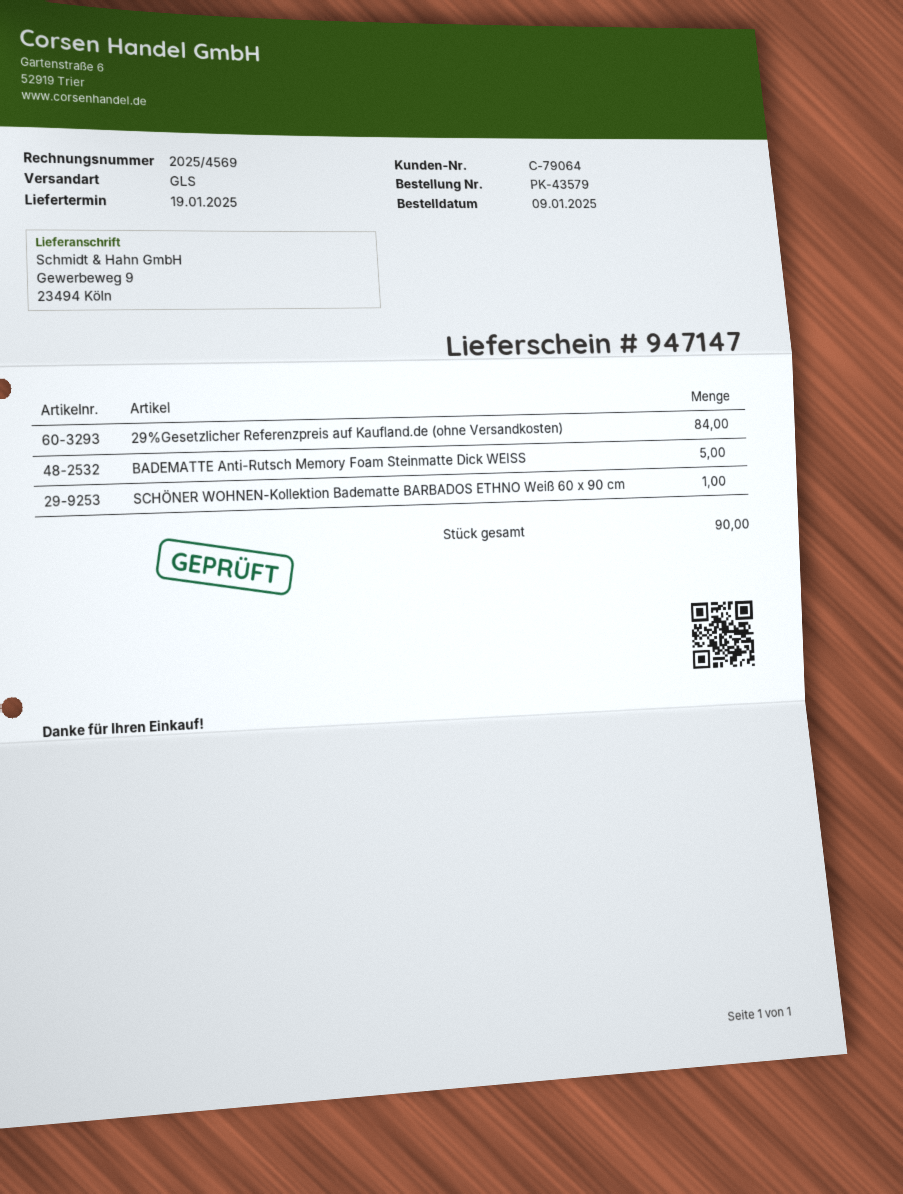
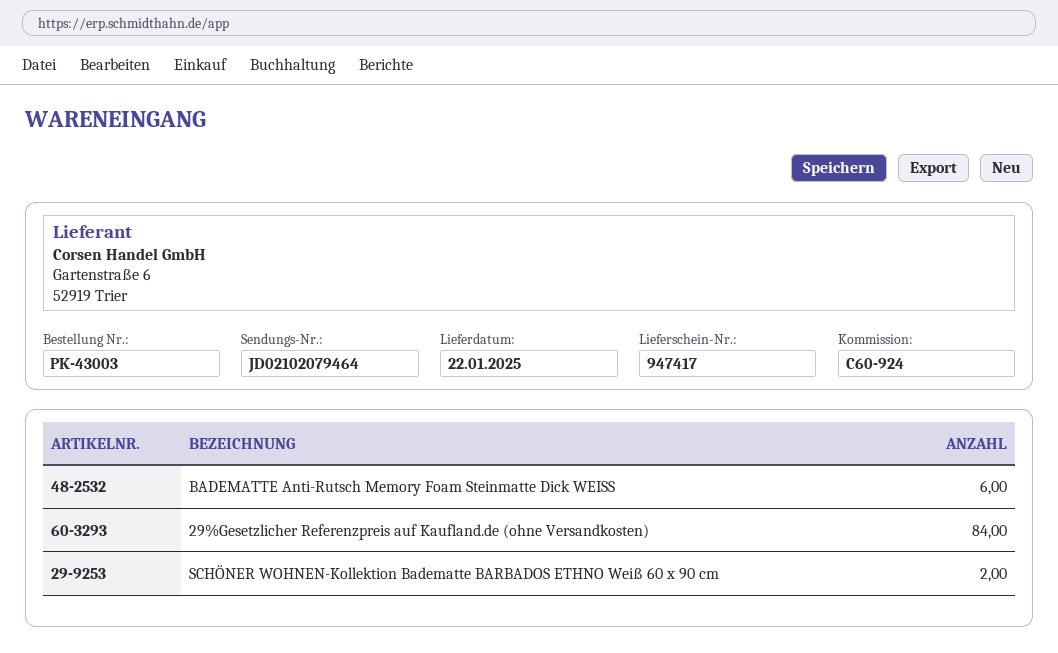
order number: PK-43579 -> PK-43003
delivery note number: 947147 -> 947417
delivery date: 2025-01-19 -> 2025-01-22
BADEMATTE Anti-Rutsch Memory Foam Steinmatte Dick WEISS: 5 -> 6
SCHÖNER WOHNEN-Kollektion Badematte BARBADOS ETHNO Weiß 60 x 90 cm: 1 -> 2

